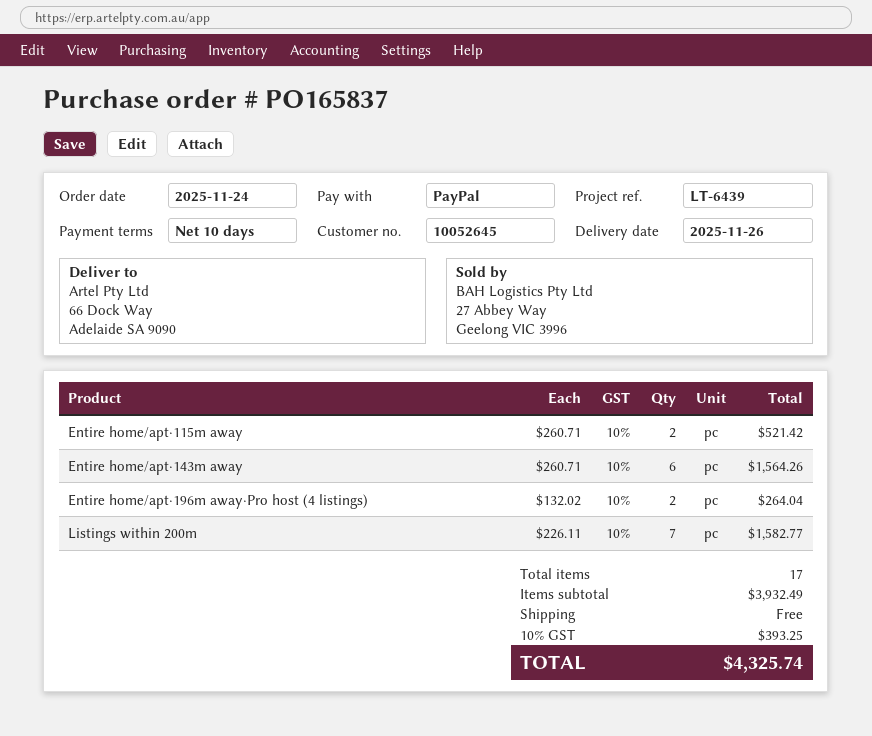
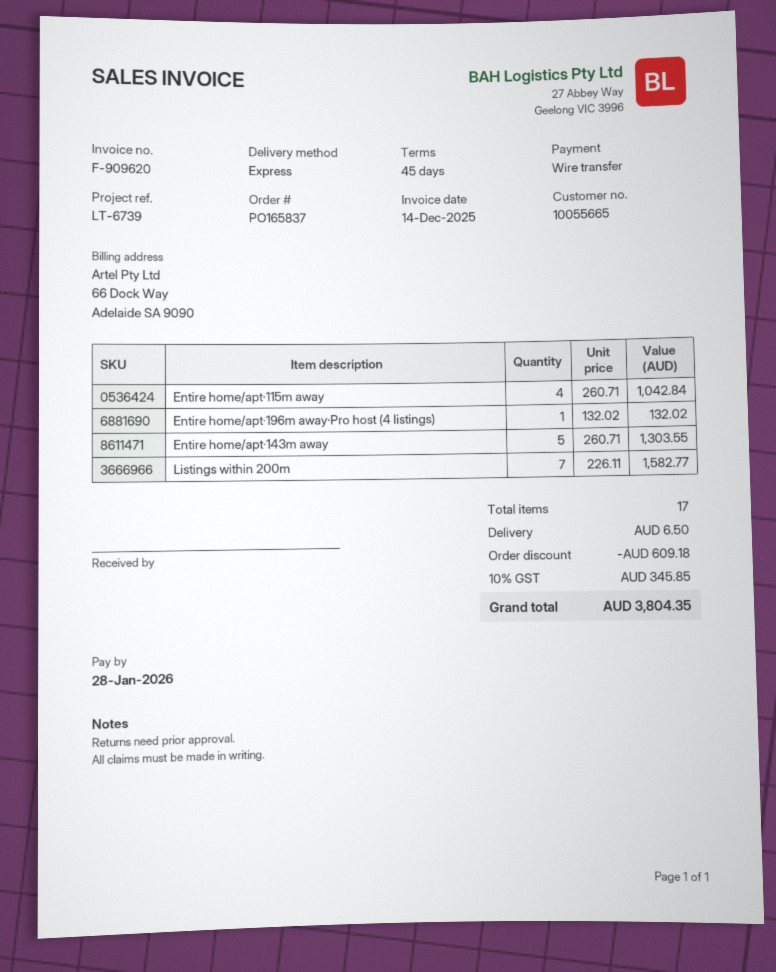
payment terms: 10 days -> 45 days
customer number: 10052645 -> 10055665
reference: LT-6439 -> LT-6739
payment method: PayPal -> bank transfer
Entire home/apt·115m away: 2 x 260.71 = 521.42 -> 4 x 260.71 = 1042.84
Entire home/apt·143m away: 6 x 260.71 = 1564.26 -> 5 x 260.71 = 1303.55
Entire home/apt·196m away·Pro host (4 listings): 2 x 132.02 = 264.04 -> 1 x 132.02 = 132.02
discount: none -> 609.18
shipping: 0.00 -> 6.50
tax: 10% = 393.25 -> 10% = 345.85
total: 4325.74 -> 3804.35

